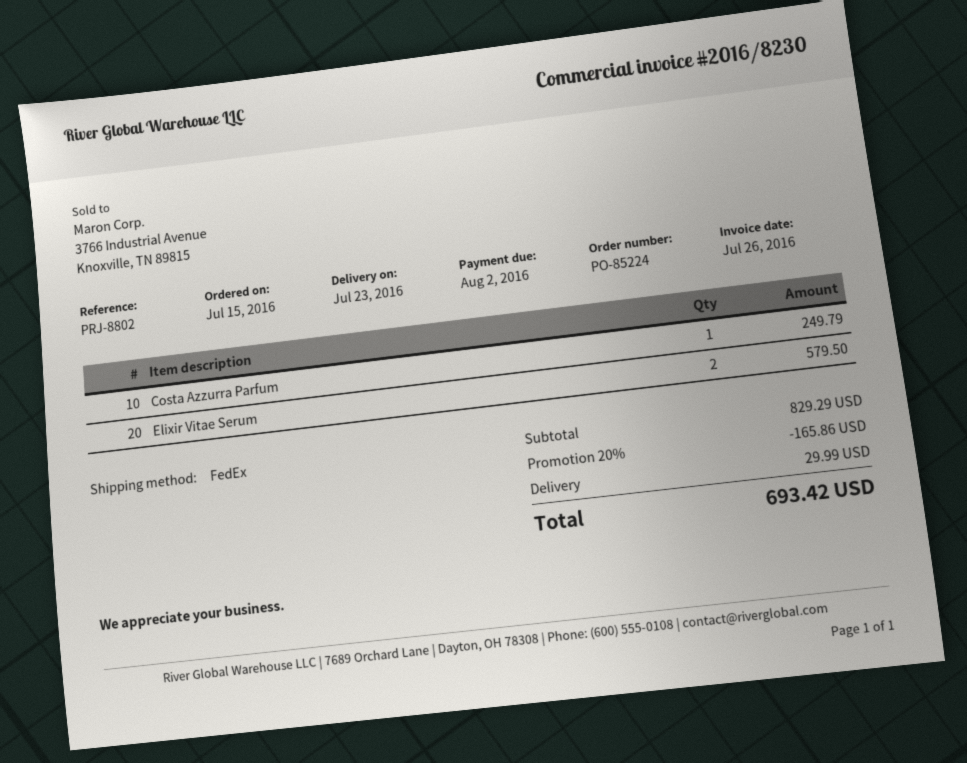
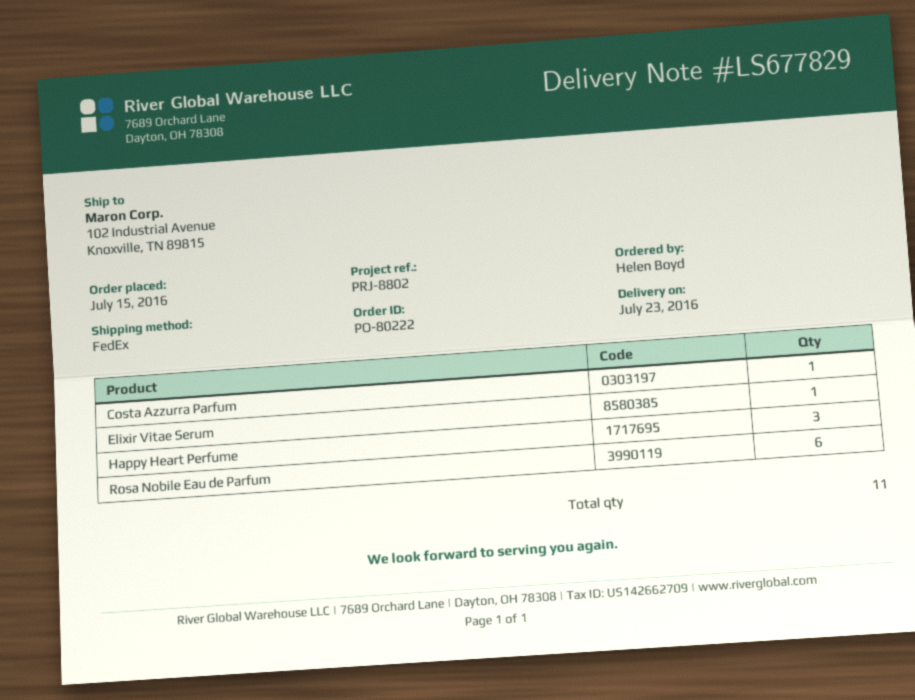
order number: PO-85224 -> PO-80222
Elixir Vitae Serum: 2 -> 1
Happy Heart Perfume: none -> 3
Rosa Nobile Eau de Parfum: none -> 6

